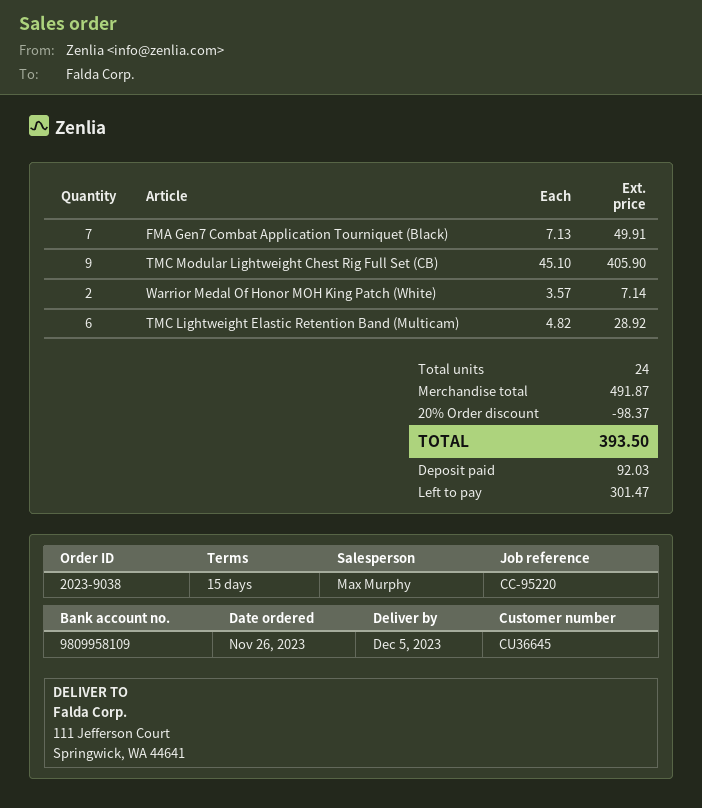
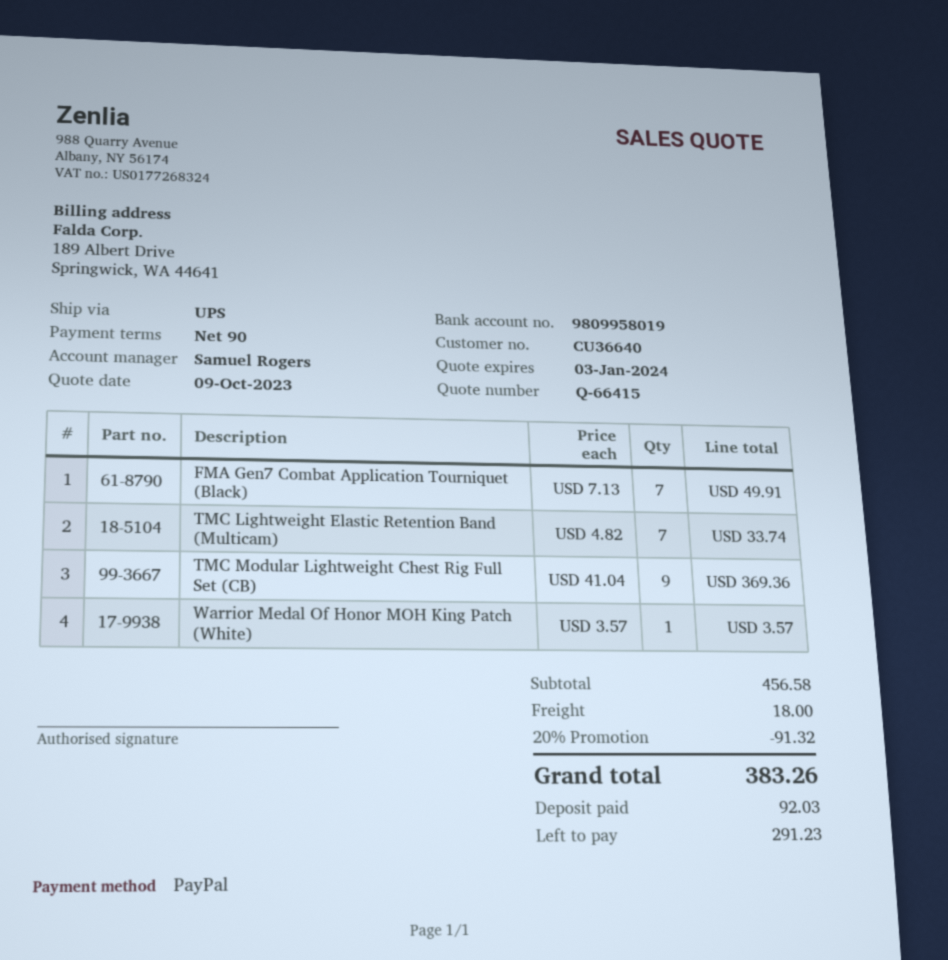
payment terms: 15 days -> 90 days
customer number: CU36645 -> CU36640
sales rep: Max Murphy -> Samuel Rogers
bank account: 9809958109 -> 9809958019
TMC Modular Lightweight Chest Rig Full Set (CB): 9 x 45.10 = 405.90 -> 9 x 41.04 = 369.36
Warrior Medal Of Honor MOH King Patch (White): 2 x 3.57 = 7.14 -> 1 x 3.57 = 3.57
TMC Lightweight Elastic Retention Band (Multicam): 6 x 4.82 = 28.92 -> 7 x 4.82 = 33.74
subtotal: 491.87 -> 456.58
discount: 20% = 98.37 -> 20% = 91.32
shipping: none -> 18.00
total: 393.50 -> 383.26
balance: 301.47 -> 291.23

